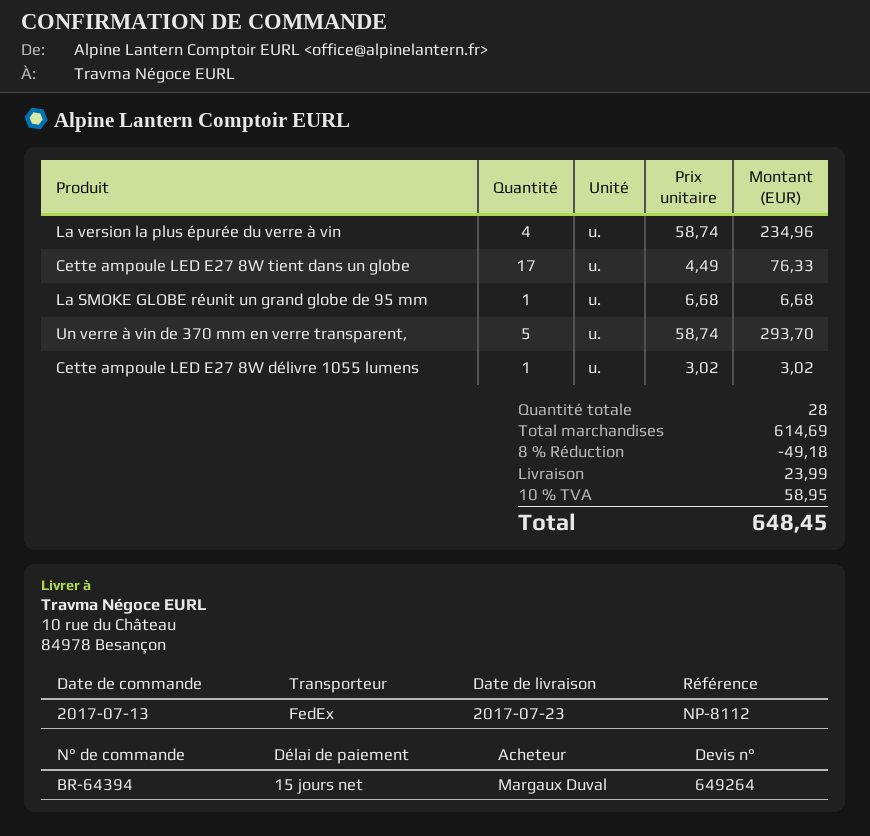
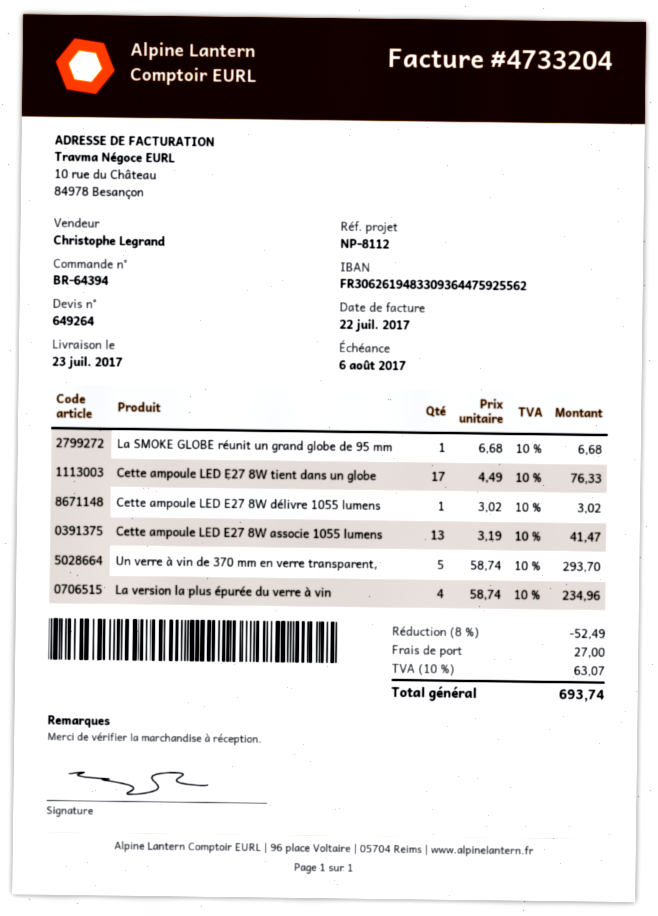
Cette ampoule LED E27 8W associe 1055 lumens: none -> 13 x 3.19 = 41.47
discount: 8% = 49.18 -> 8% = 52.49
shipping: 23.99 -> 27.00
tax: 10% = 58.95 -> 10% = 63.07
total: 648.45 -> 693.74

